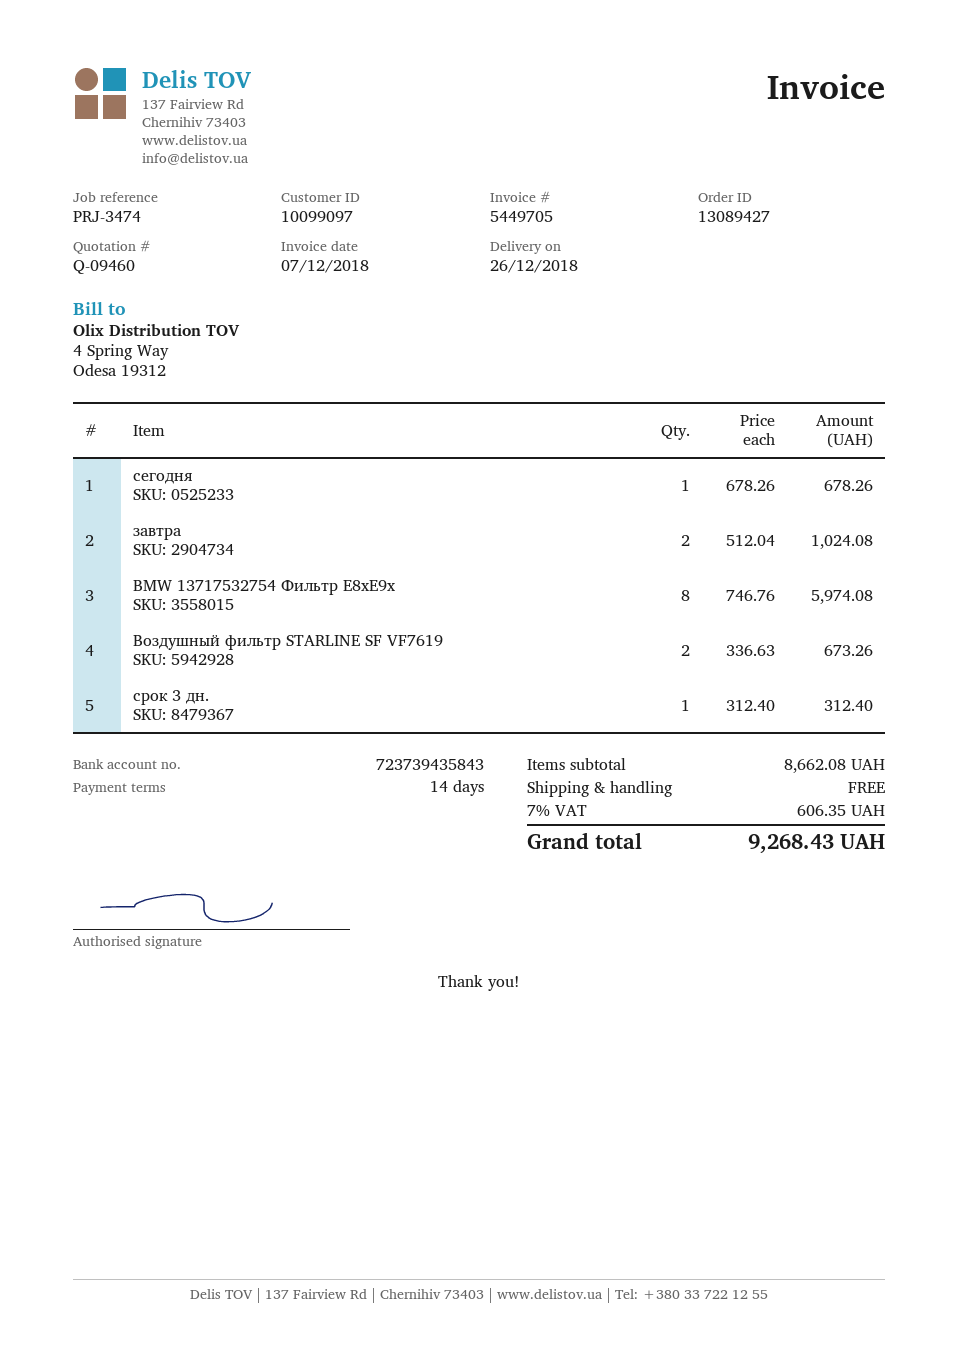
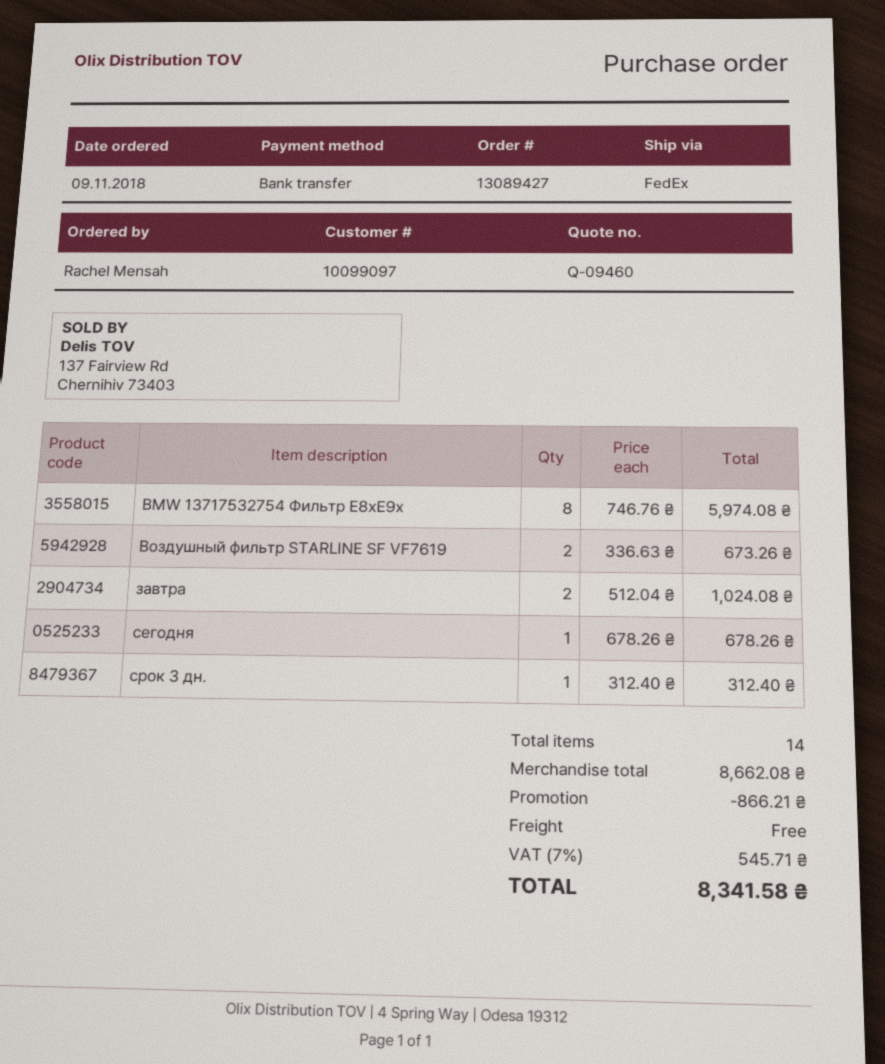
discount: none -> 866.21
tax: 7% = 606.35 -> 7% = 545.71
total: 9268.43 -> 8341.58

